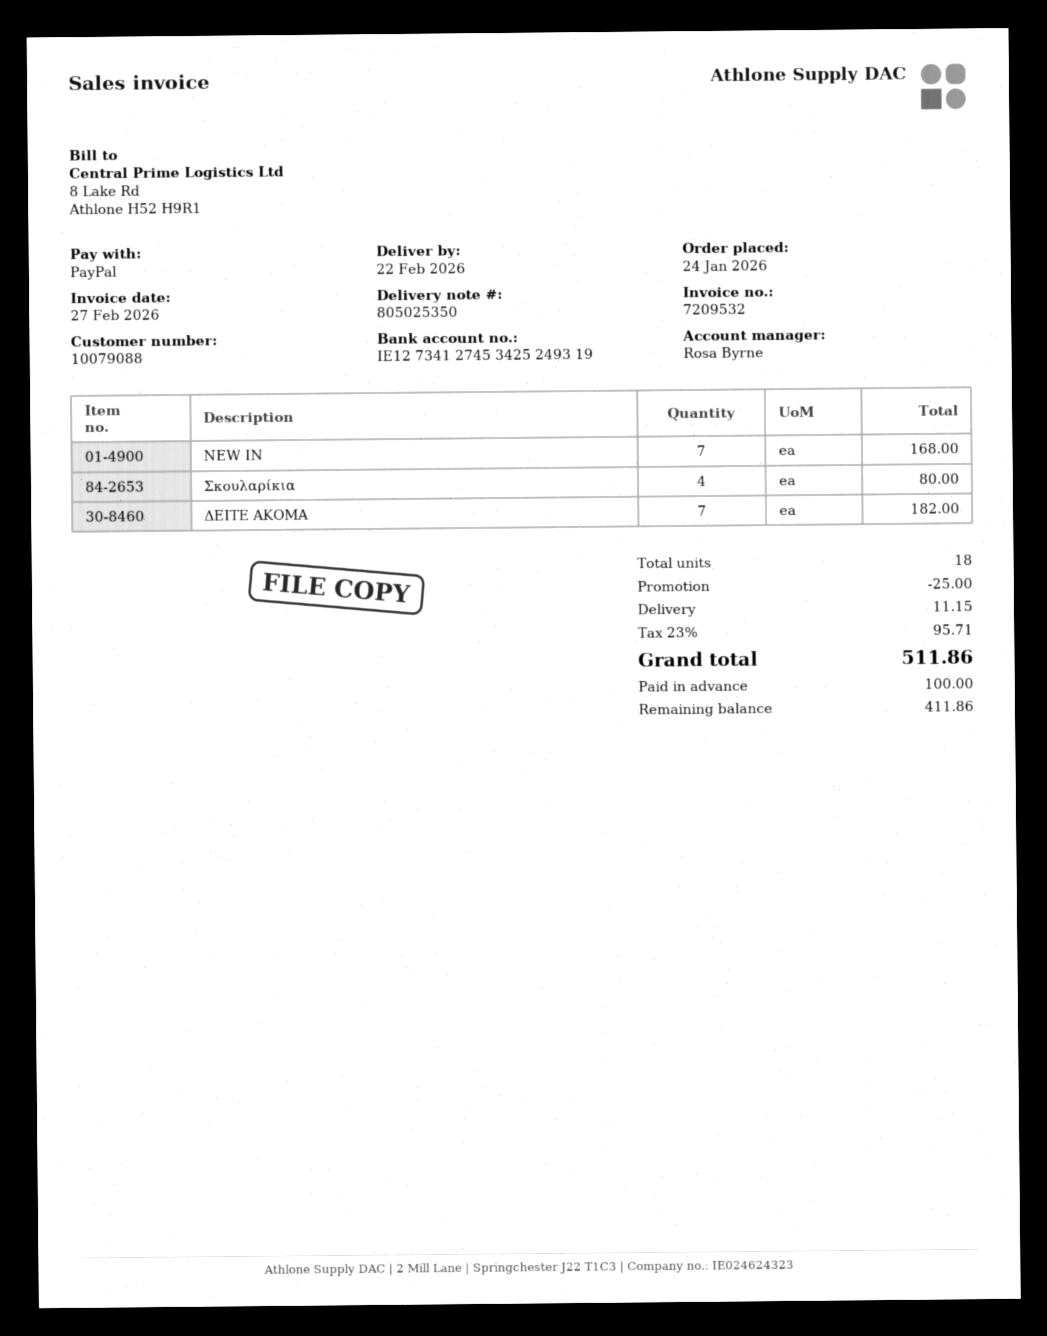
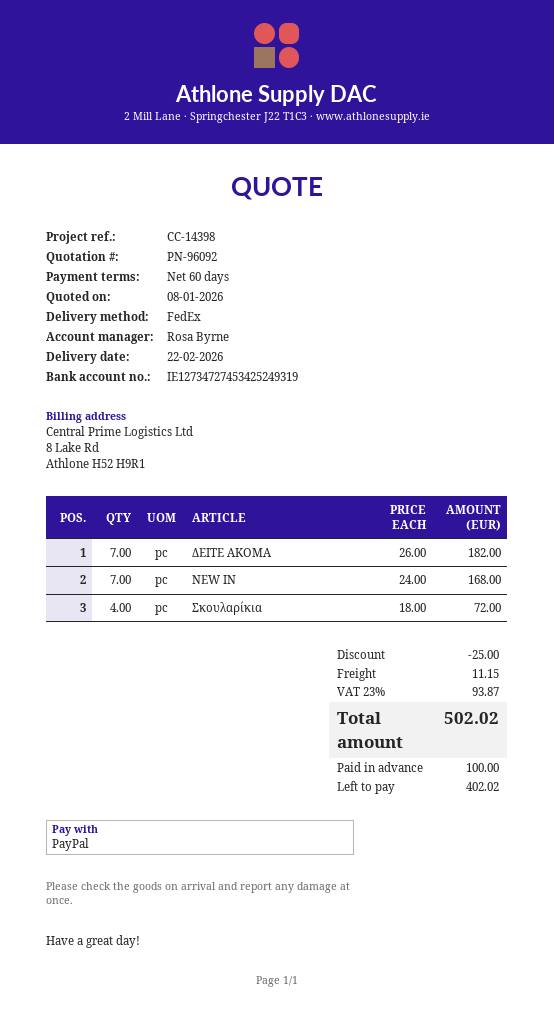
bank account: IE12734127453425249319 -> IE12734727453425249319
Σκουλαρίκια: 4 for 80.00 -> 4 for 72.00
tax: 23% = 95.71 -> 23% = 93.87
total: 511.86 -> 502.02
balance: 411.86 -> 402.02

